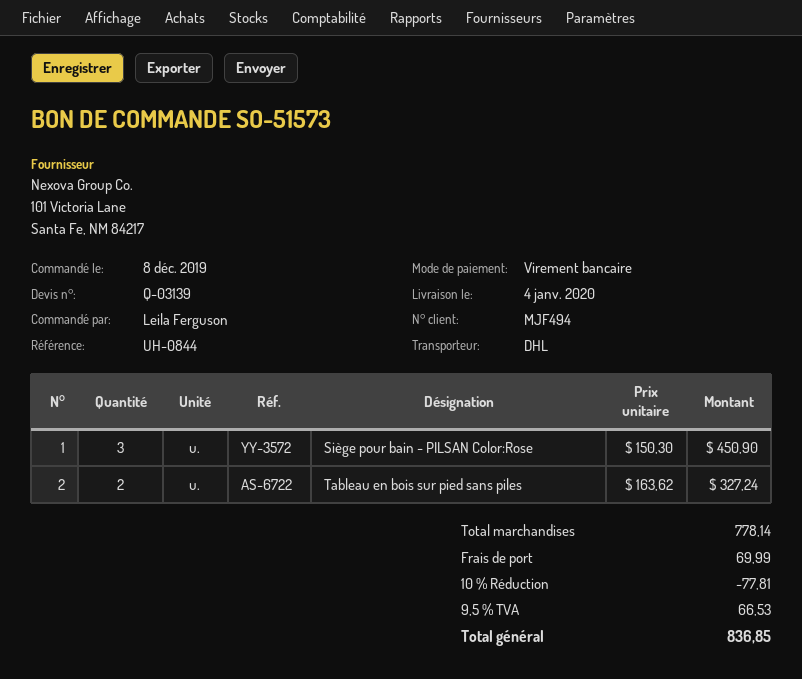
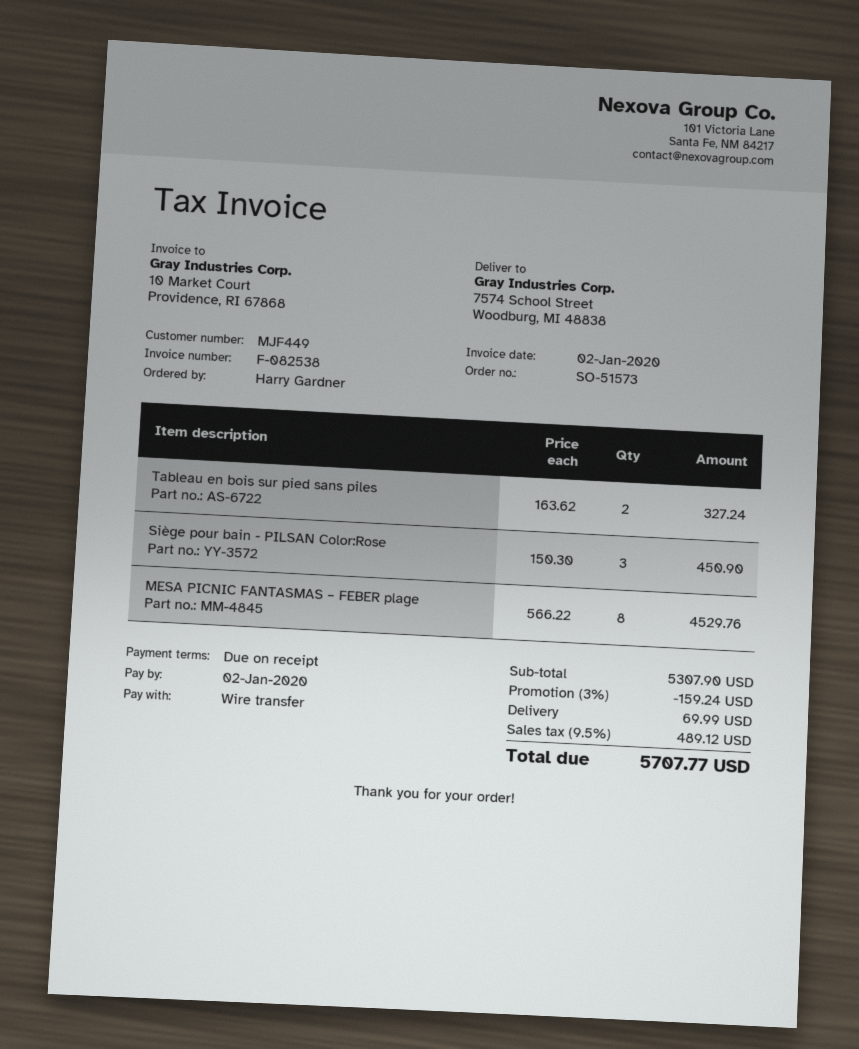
customer number: MJF494 -> MJF449
ordered by: Leila Ferguson -> Harry Gardner
MESA PICNIC FANTASMAS – FEBER plage: none -> 8 x 566.22 = 4529.76
subtotal: 778.14 -> 5307.90
discount: 10% = 77.81 -> 3% = 159.24
tax: 9.5% = 66.53 -> 9.5% = 489.12
total: 836.85 -> 5707.77

